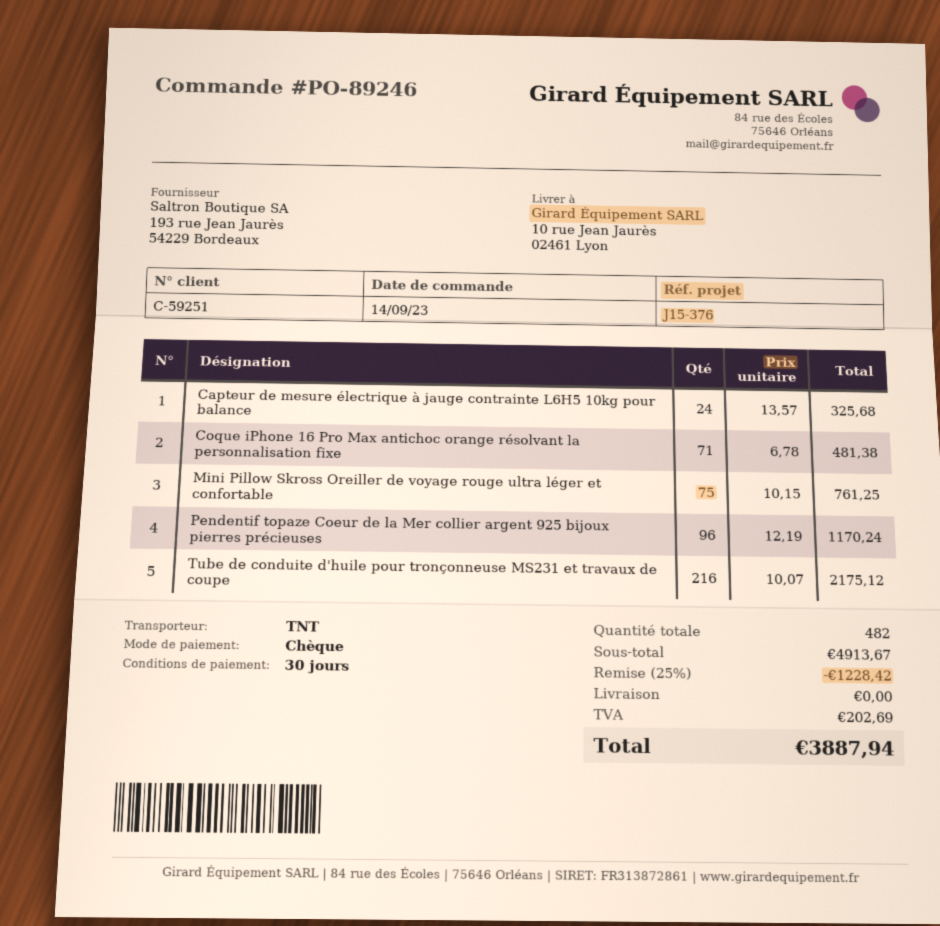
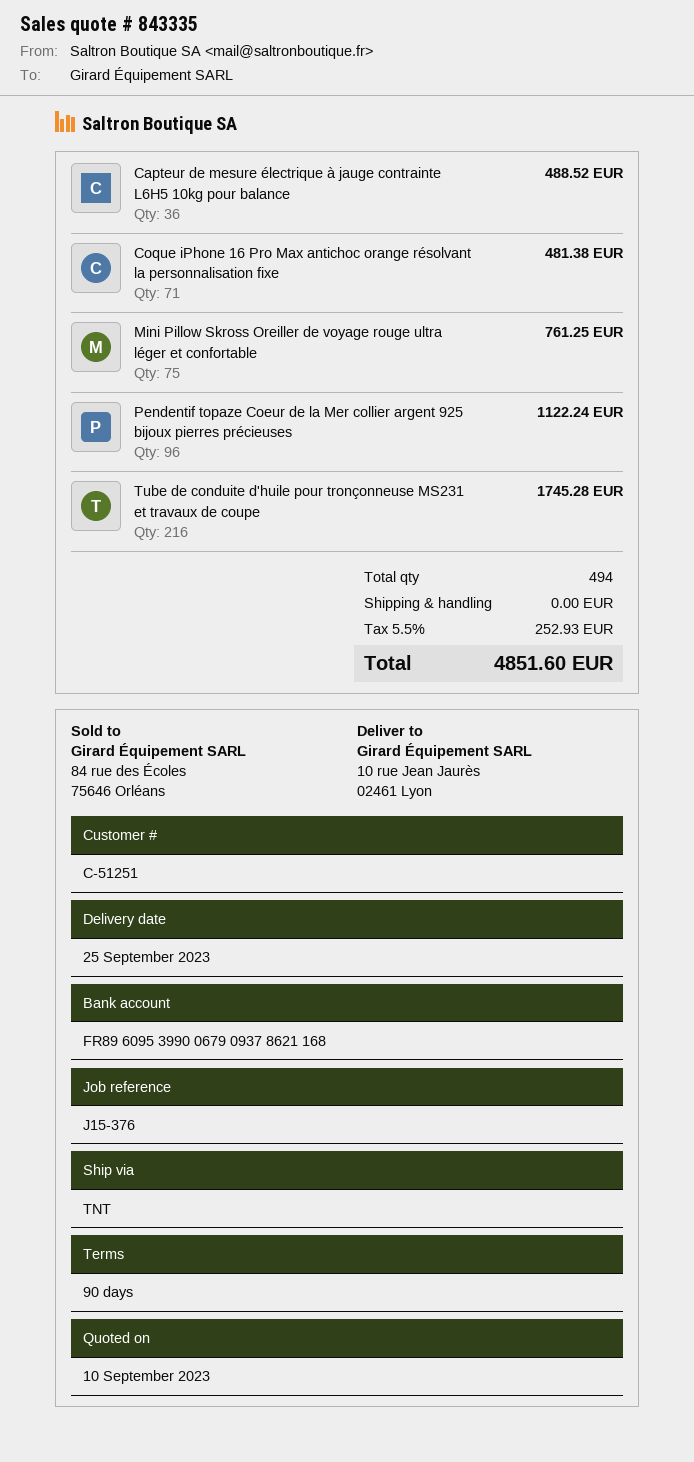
payment terms: 30 days -> 90 days
customer number: C-59251 -> C-51251
Capteur de mesure électrique à jauge contrainte L6H5 10kg pour balance: 24 for 325.68 -> 36 for 488.52
Pendentif topaze Coeur de la Mer collier argent 925 bijoux pierres précieuses: 96 for 1170.24 -> 96 for 1122.24
Tube de conduite d'huile pour tronçonneuse MS231 et travaux de coupe: 216 for 2175.12 -> 216 for 1745.28
total quantity: 482 -> 494
discount: 25% = 1228.42 -> none
tax: 202.69 -> 252.93
total: 3887.94 -> 4851.60

